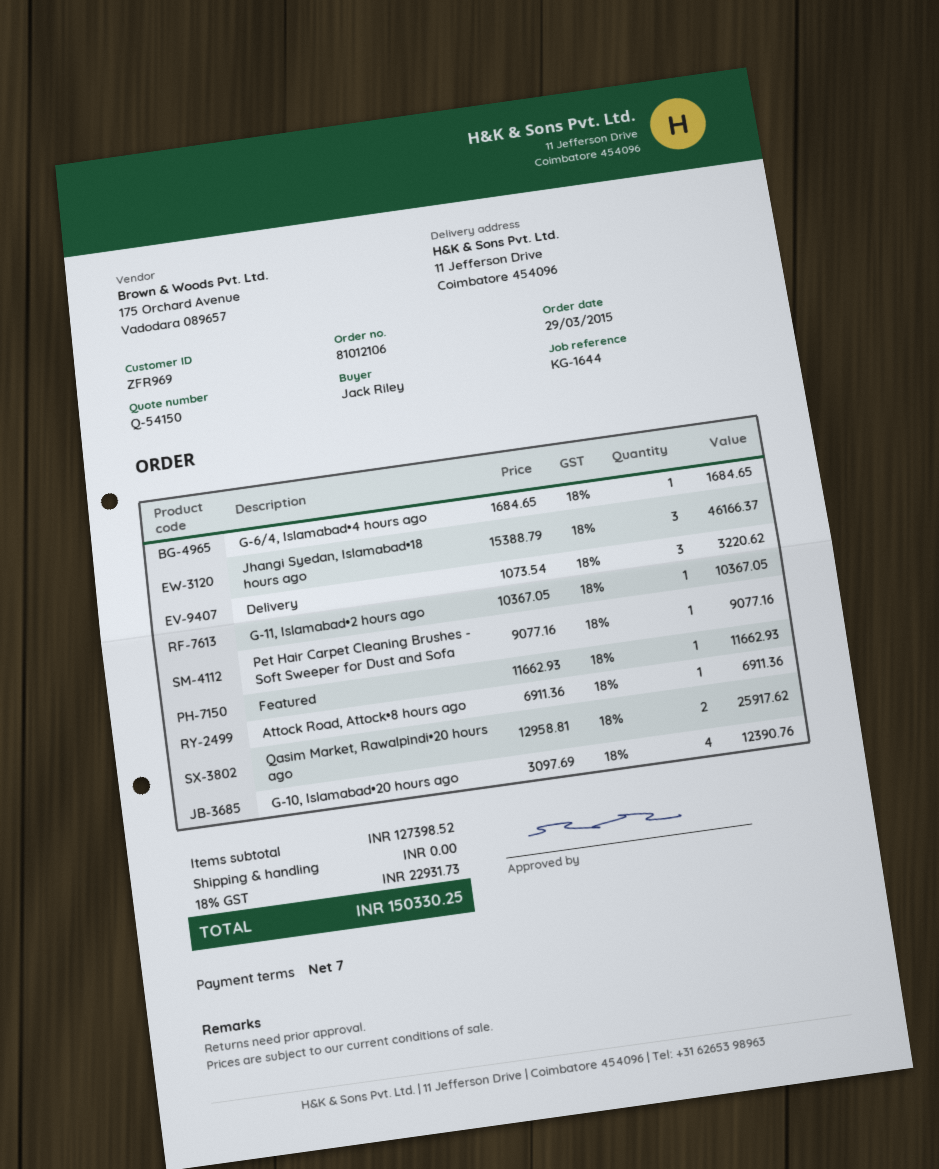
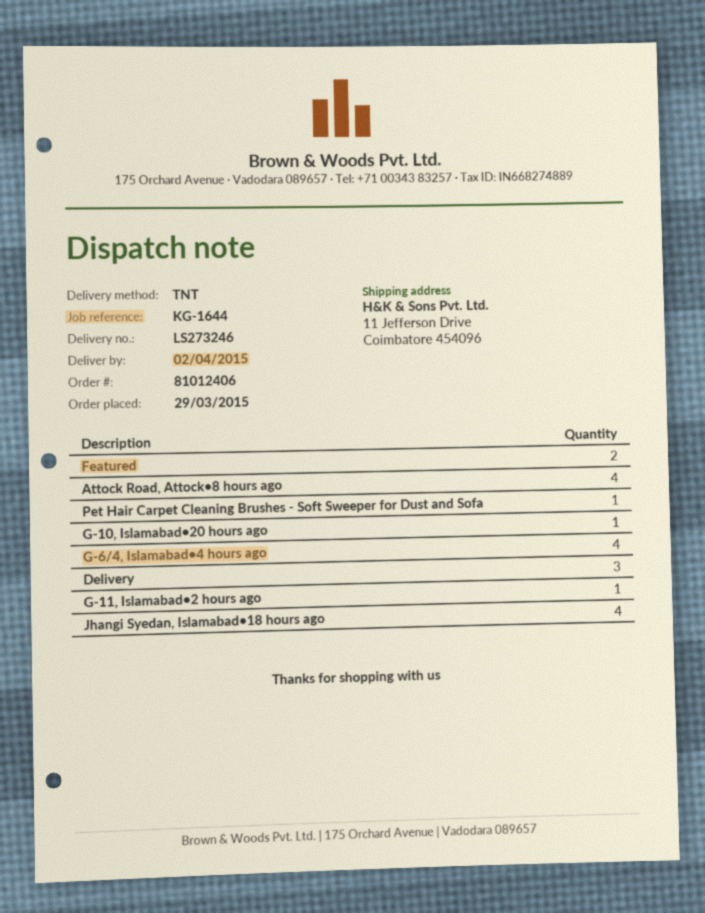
order number: 81012106 -> 81012406
G-6/4, Islamabad•4 hours ago: 1 -> 4
Jhangi Syedan, Islamabad•18 hours ago: 3 -> 4
Featured: 1 -> 2
Attock Road, Attock•8 hours ago: 1 -> 4
Qasim Market, Rawalpindi•20 hours ago: 2 -> none
G-10, Islamabad•20 hours ago: 4 -> 1

